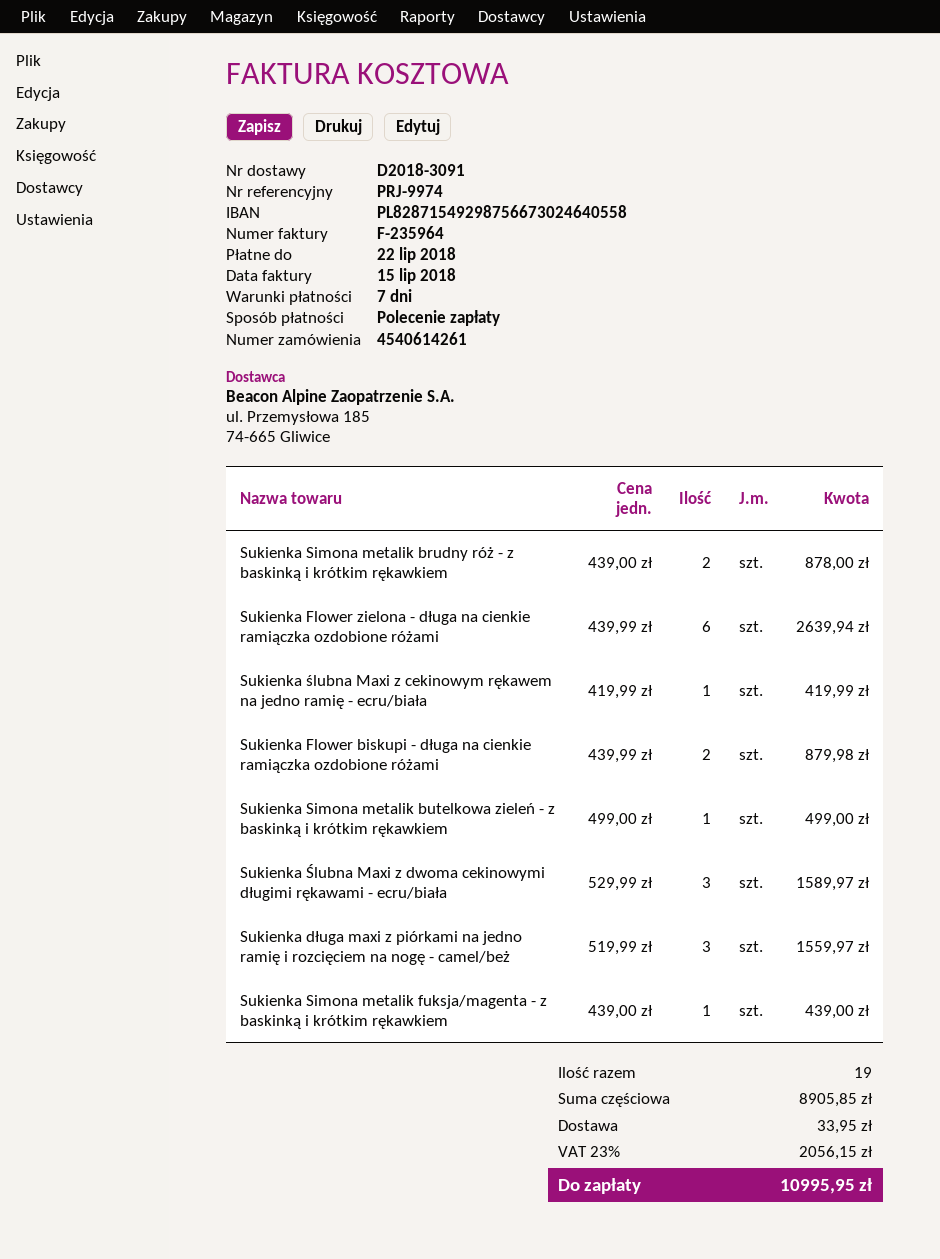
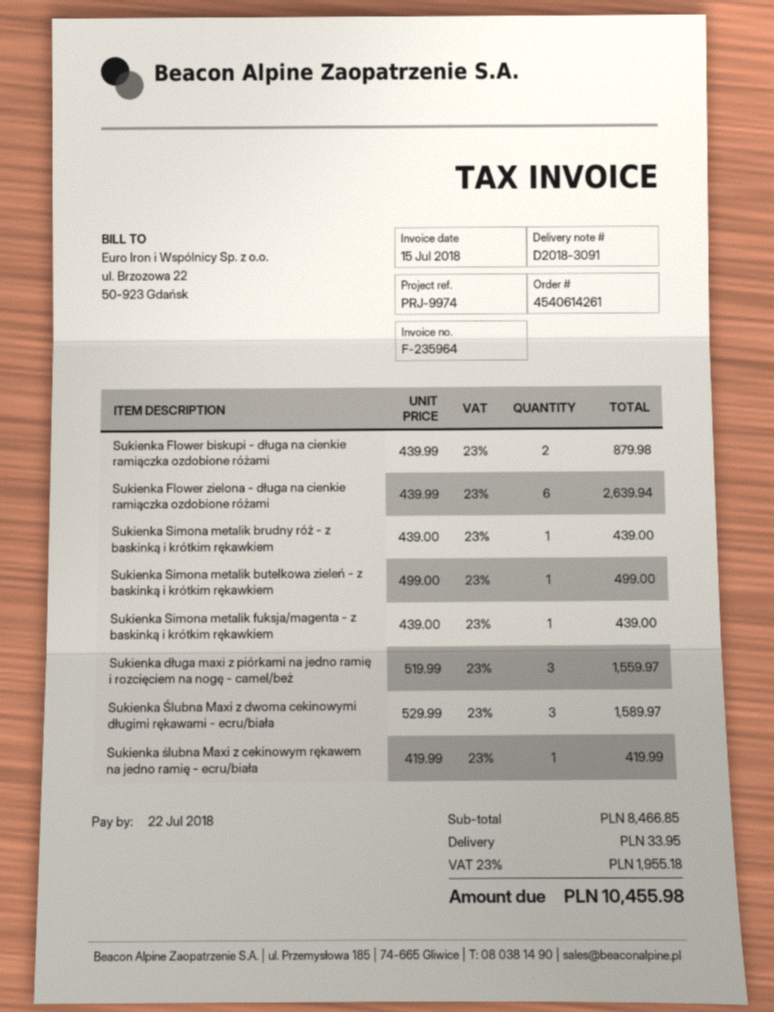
Sukienka Simona metalik brudny róż - z baskinką i krótkim rękawkiem: 2 x 439.00 = 878.00 -> 1 x 439.00 = 439.00
subtotal: 8905.85 -> 8466.85
tax: 23% = 2056.15 -> 23% = 1955.18
total: 10995.95 -> 10455.98

